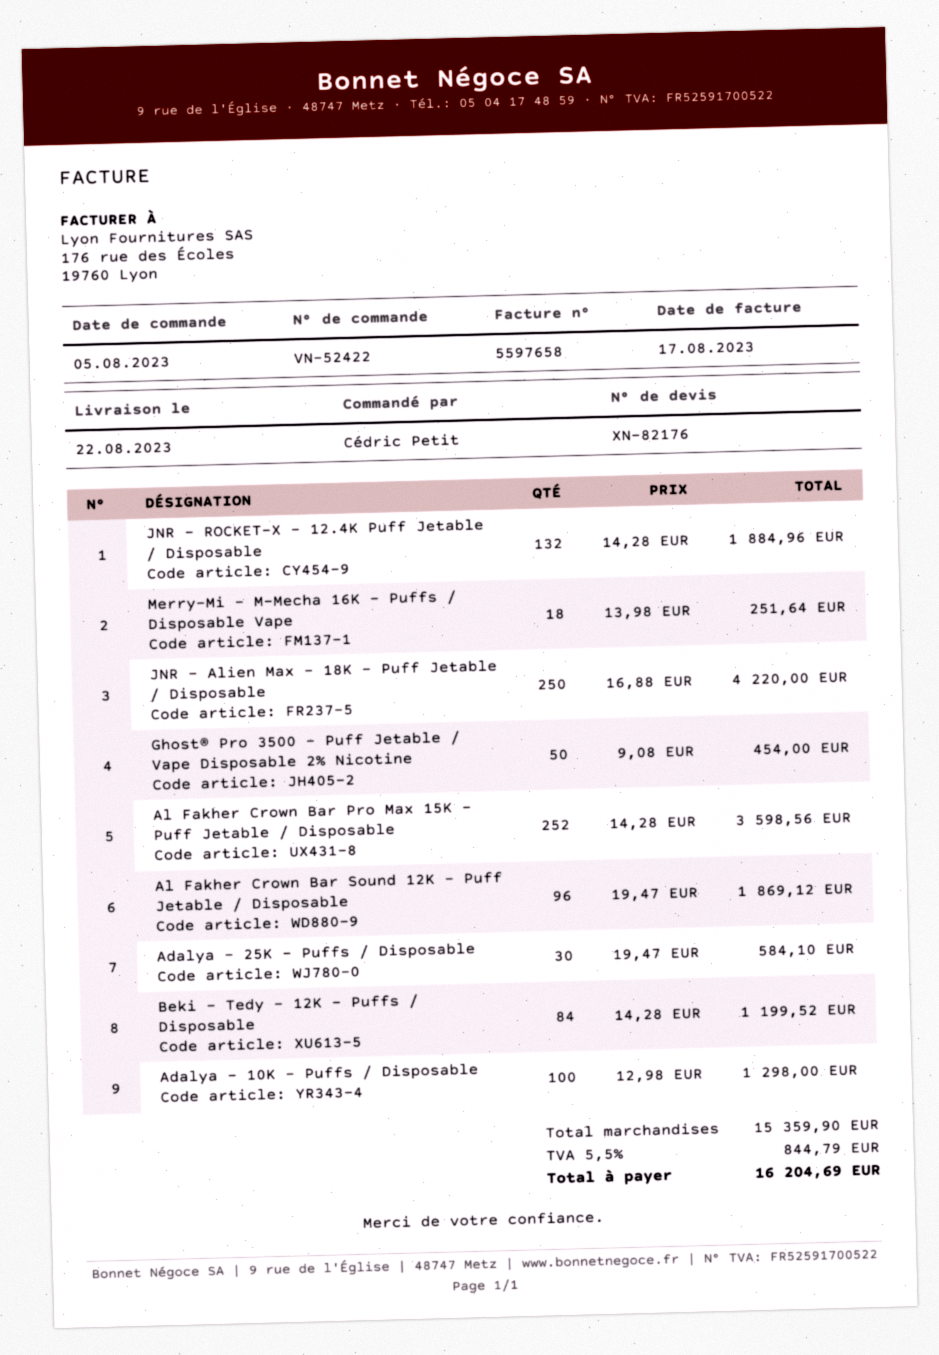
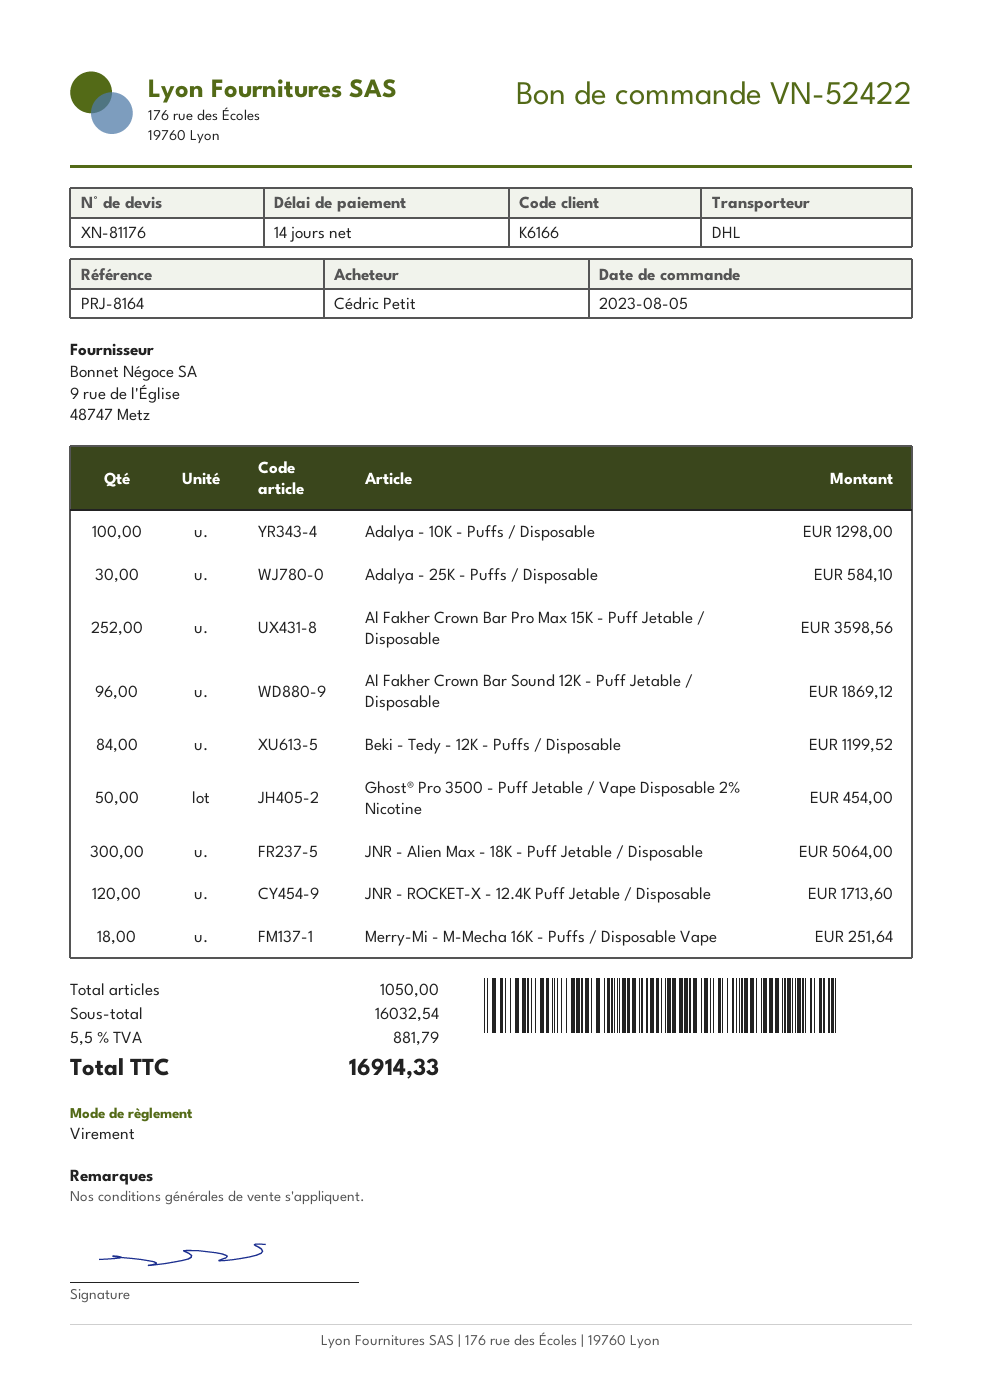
quote number: XN-82176 -> XN-81176
JNR - ROCKET-X - 12.4K Puff Jetable / Disposable: 132 for 1884.96 -> 120 for 1713.60
JNR - Alien Max - 18K - Puff Jetable / Disposable: 250 for 4220.00 -> 300 for 5064.00
subtotal: 15359.90 -> 16032.54
tax: 5.5% = 844.79 -> 5.5% = 881.79
total: 16204.69 -> 16914.33

